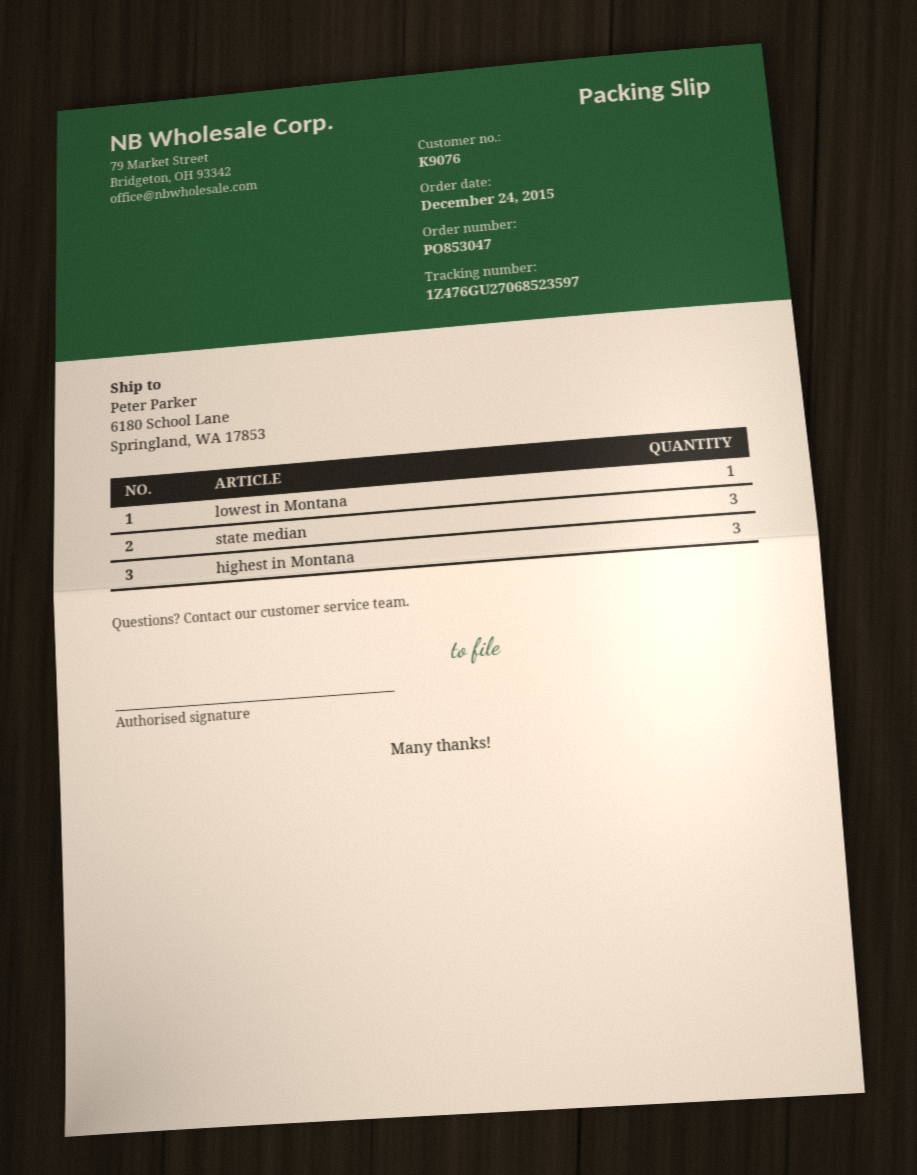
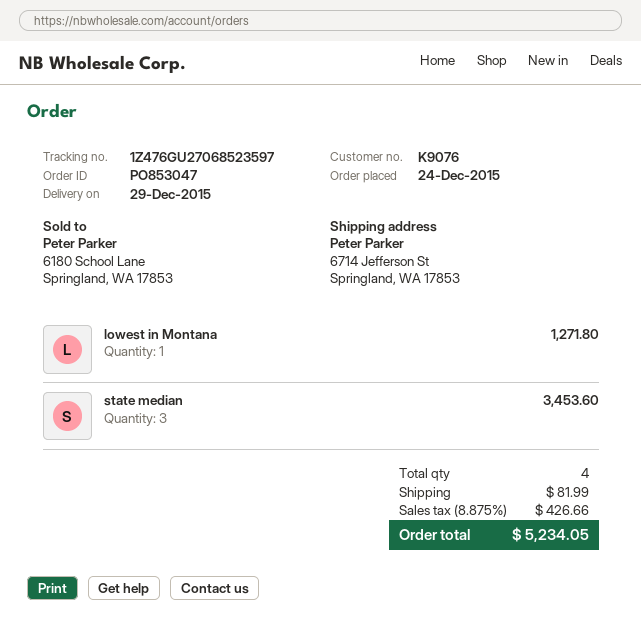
ship to: 6180 School Lane, Springland, WA 17853 -> 6714 Jefferson St, Springland, WA 17853
highest in Montana: 3 -> none

